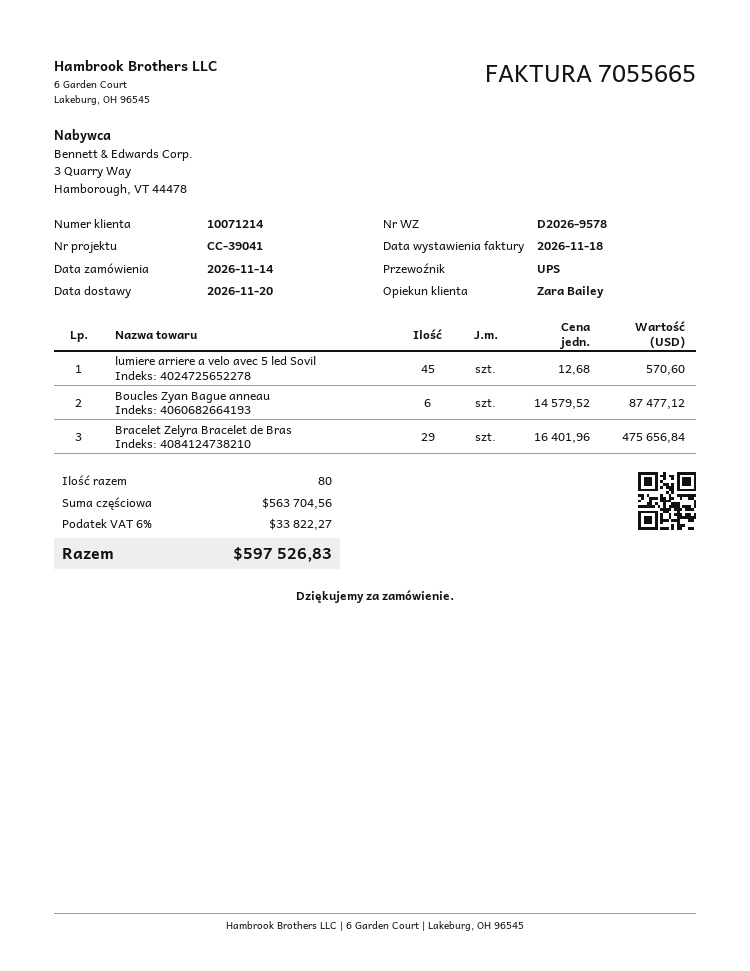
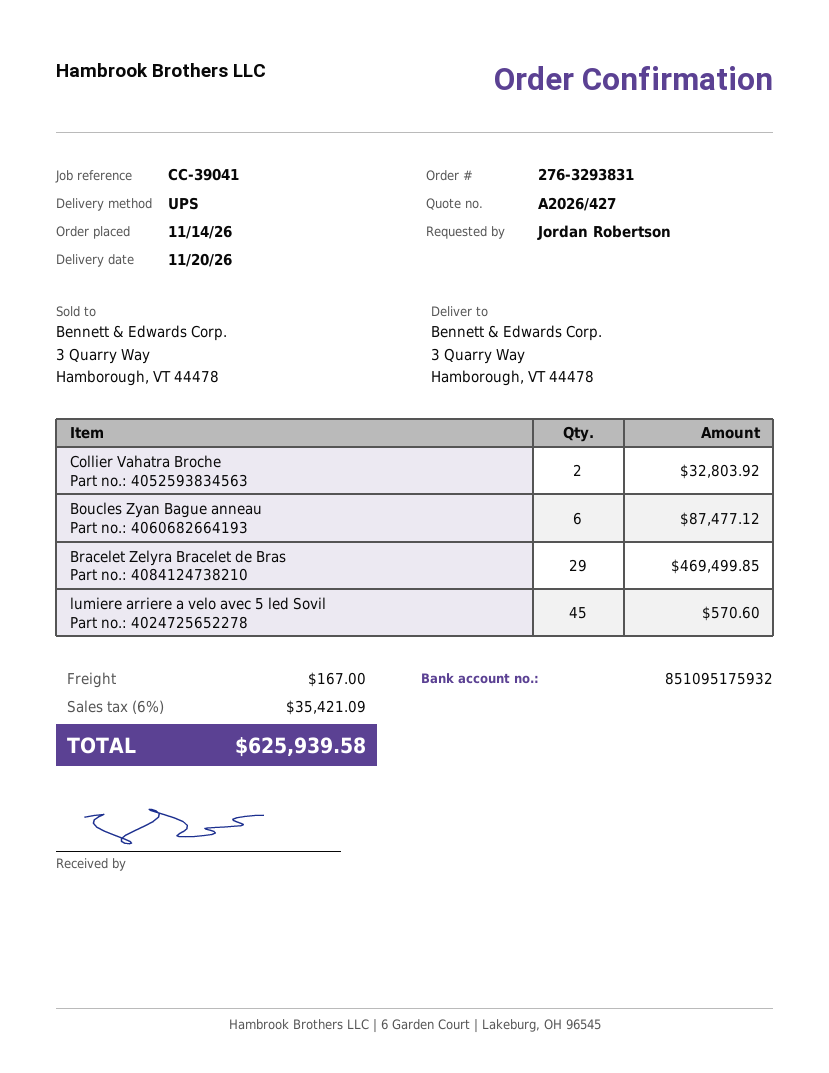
Bracelet Zelyra Bracelet de Bras: 29 for 475656.84 -> 29 for 469499.85
Collier Vahatra Broche: none -> 2 for 32803.92
shipping: none -> 167.00
tax: 6% = 33822.27 -> 6% = 35421.09
total: 597526.83 -> 625939.58

